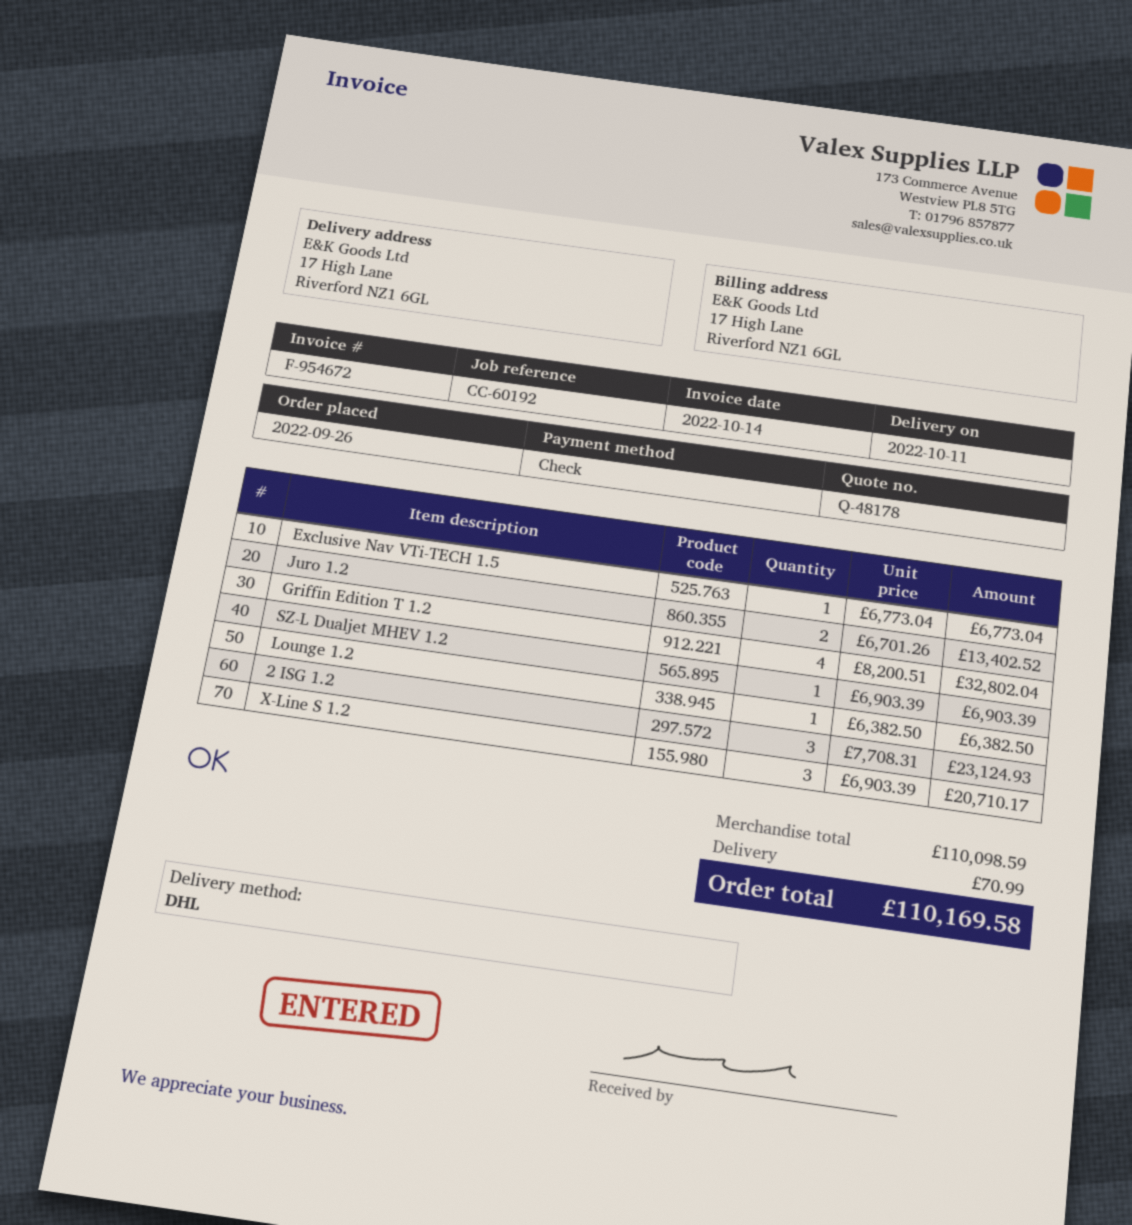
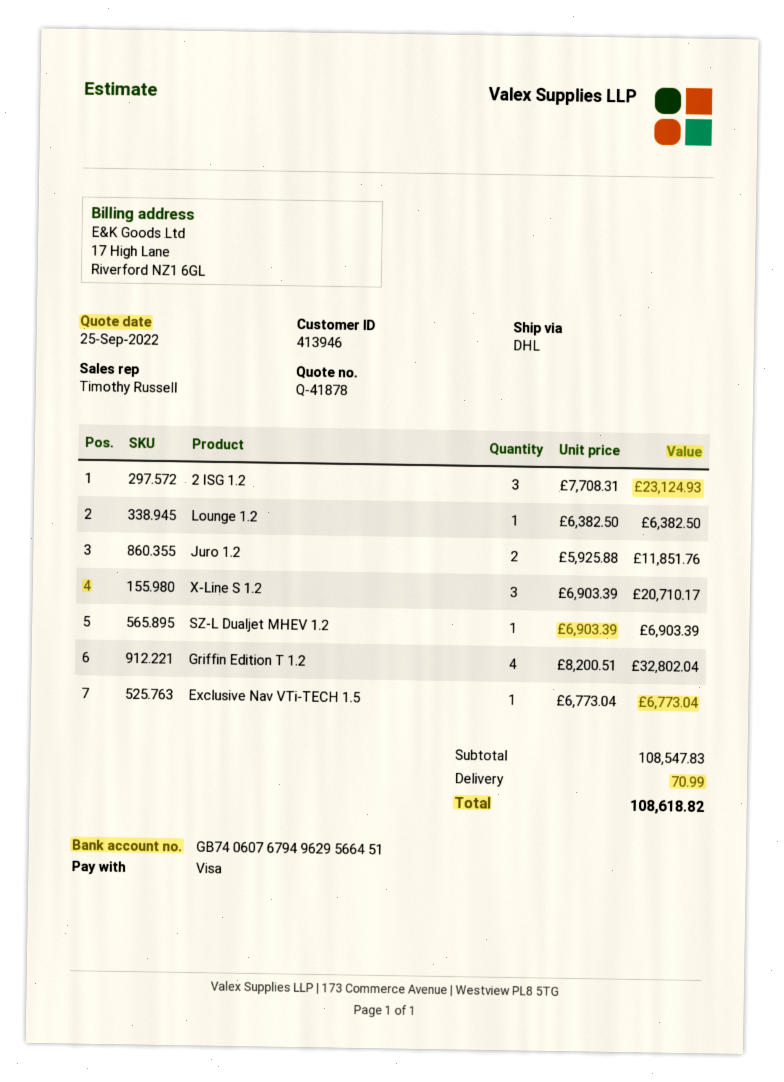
quote number: Q-48178 -> Q-41878
payment method: cheque -> Visa
Juro 1.2: 2 x 6701.26 = 13402.52 -> 2 x 5925.88 = 11851.76
subtotal: 110098.59 -> 108547.83
total: 110169.58 -> 108618.82

